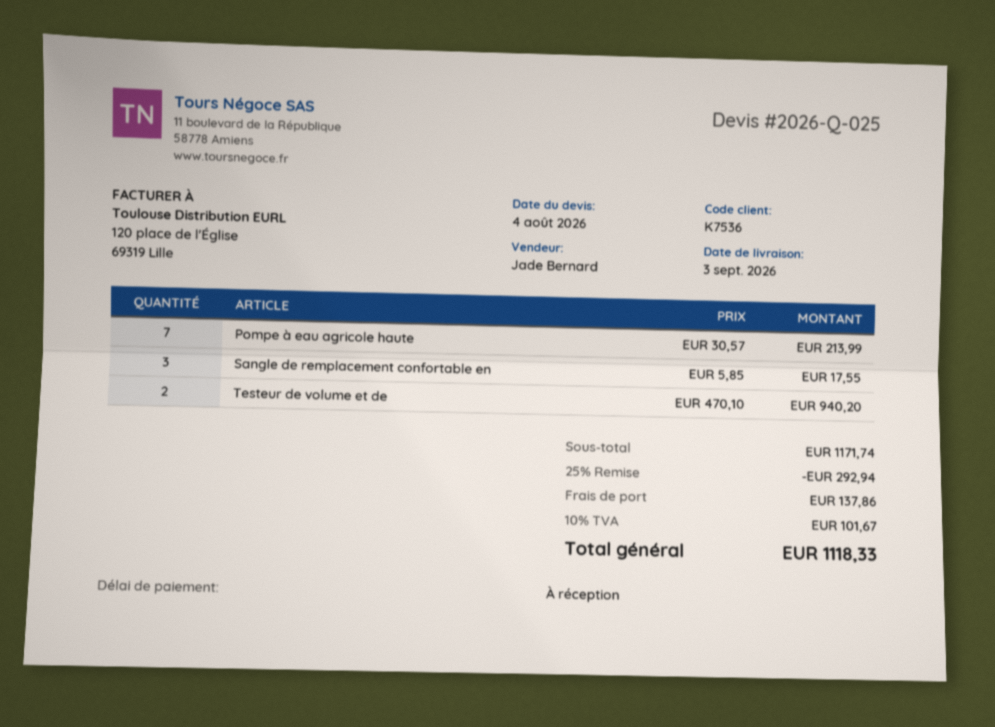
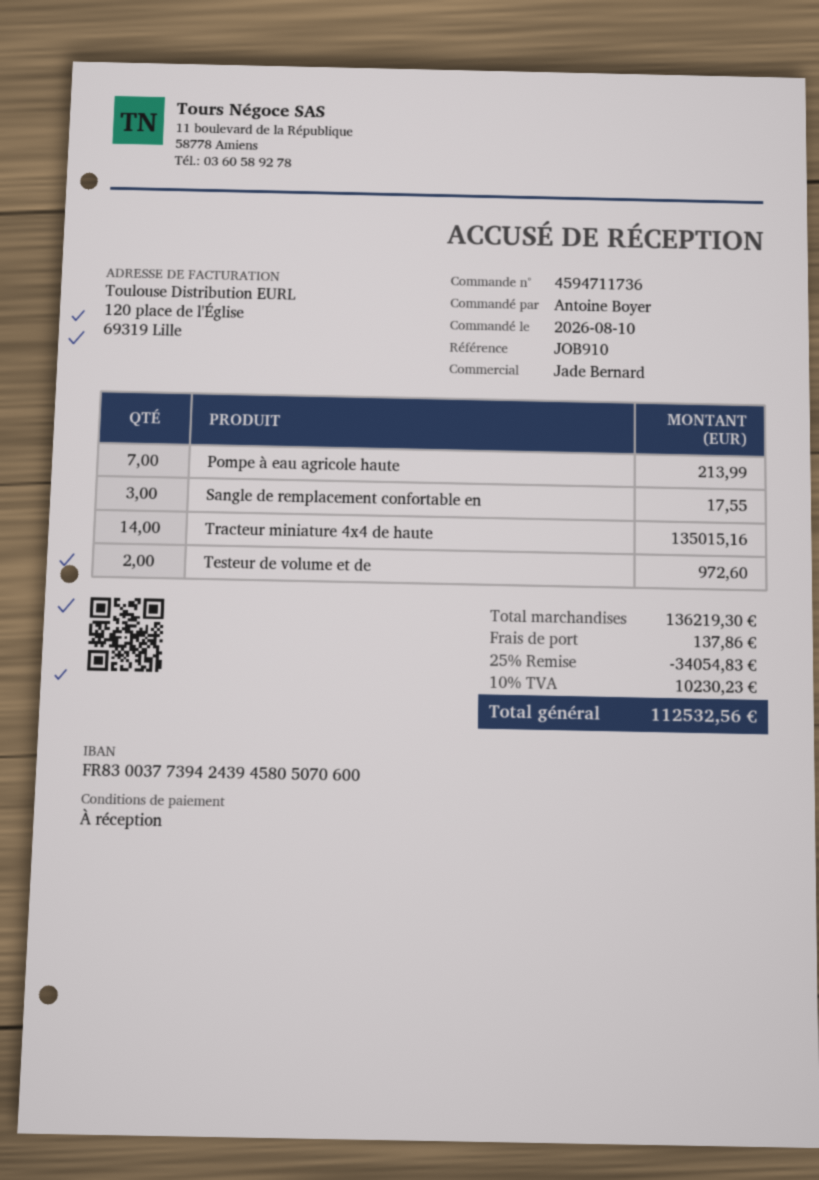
Testeur de volume et de: 2 for 940.20 -> 2 for 972.60
Tracteur miniature 4x4 de haute: none -> 14 for 135015.16
subtotal: 1171.74 -> 136219.30
discount: 25% = 292.94 -> 25% = 34054.83
tax: 10% = 101.67 -> 10% = 10230.23
total: 1118.33 -> 112532.56

